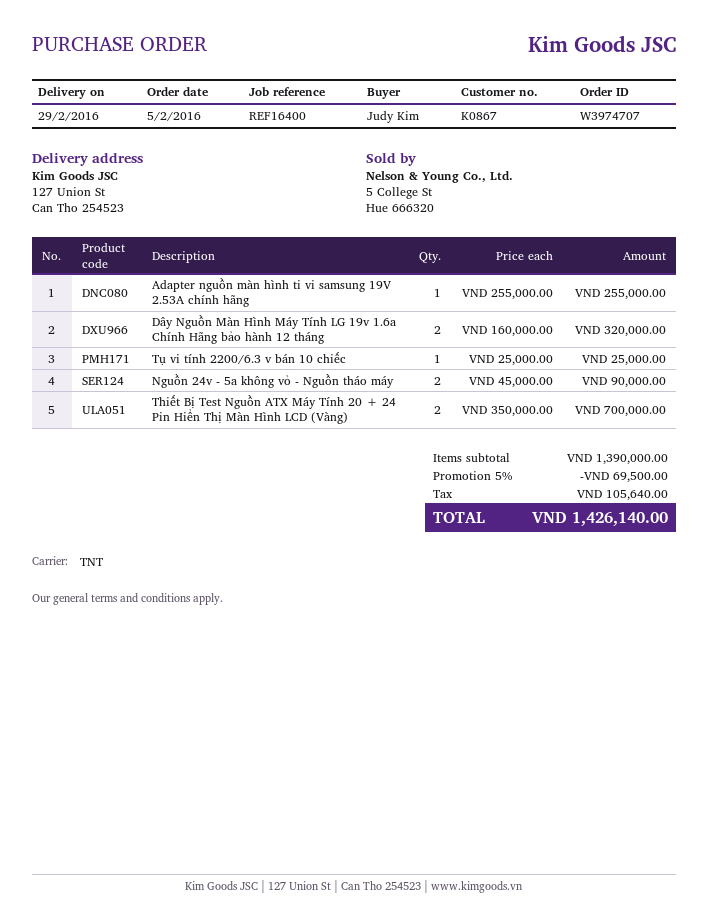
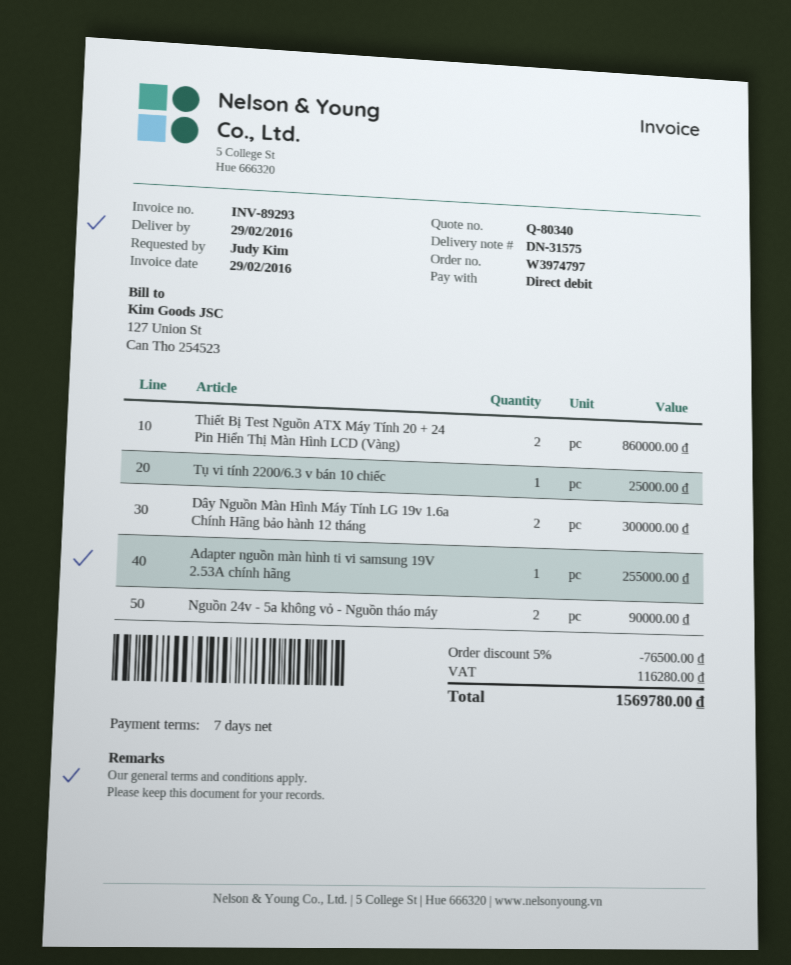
order number: W3974707 -> W3974797
Dây Nguồn Màn Hình Máy Tính LG 19v 1.6a Chính Hãng bảo hành 12 tháng: 2 for 320000.00 -> 2 for 300000.00
Thiết Bị Test Nguồn ATX Máy Tính 20 + 24 Pin Hiển Thị Màn Hình LCD (Vàng): 2 for 700000.00 -> 2 for 860000.00
discount: 5% = 69500.00 -> 5% = 76500.00
tax: 105640.00 -> 116280.00
total: 1426140.00 -> 1569780.00

